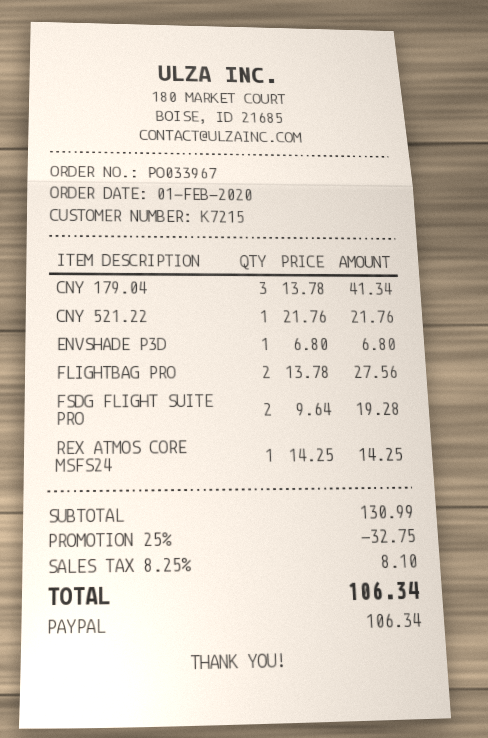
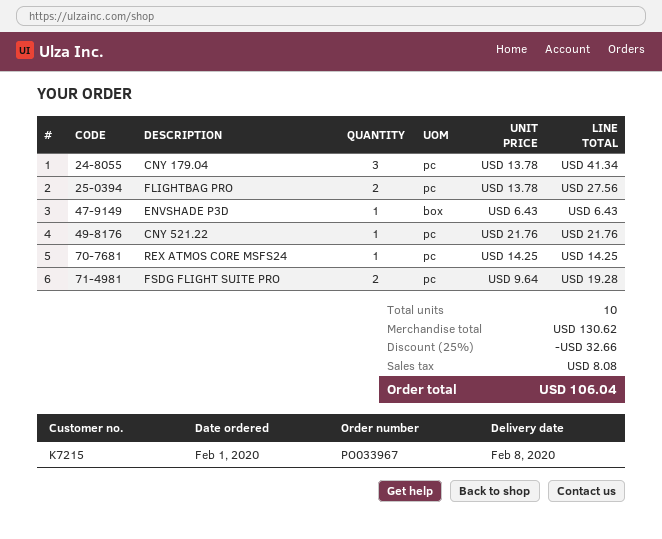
ENVSHADE P3D: 1 x 6.80 = 6.80 -> 1 x 6.43 = 6.43
subtotal: 130.99 -> 130.62
discount: 25% = 32.75 -> 25% = 32.66
tax: 8.10 -> 8.08
total: 106.34 -> 106.04

